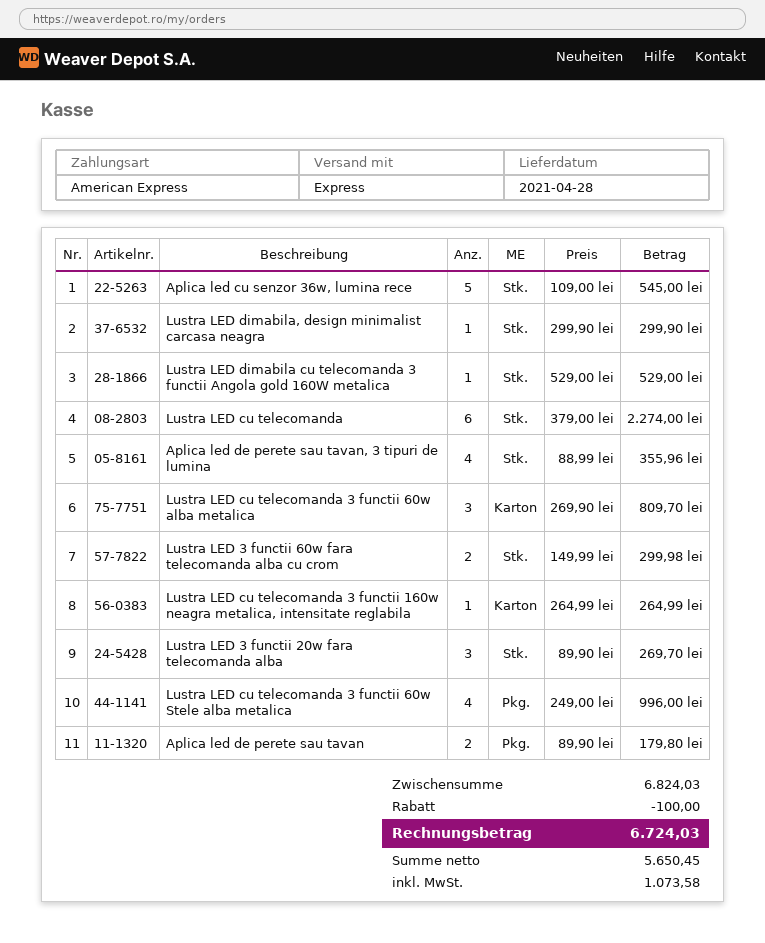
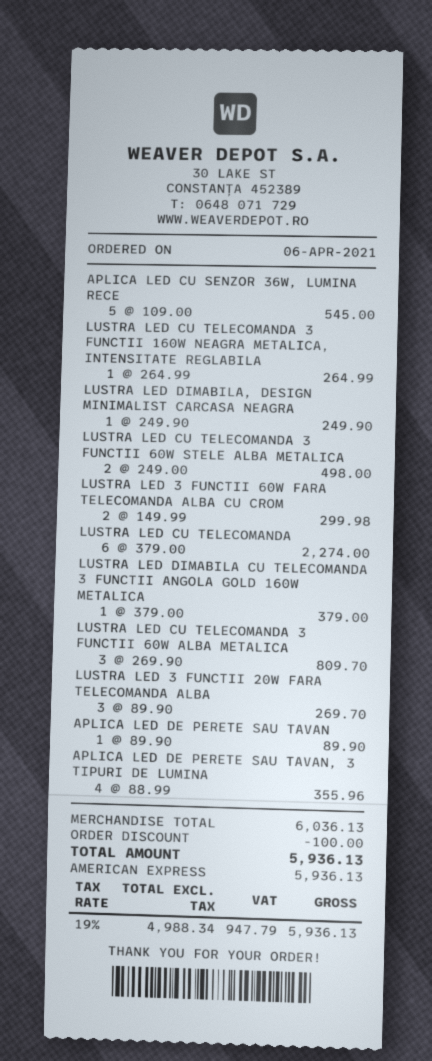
Lustra LED dimabila, design minimalist carcasa neagra: 1 x 299.90 = 299.90 -> 1 x 249.90 = 249.90
Lustra LED dimabila cu telecomanda 3 functii Angola gold 160W metalica: 1 x 529.00 = 529.00 -> 1 x 379.00 = 379.00
Lustra LED cu telecomanda 3 functii 60w Stele alba metalica: 4 x 249.00 = 996.00 -> 2 x 249.00 = 498.00
Aplica led de perete sau tavan: 2 x 89.90 = 179.80 -> 1 x 89.90 = 89.90
subtotal: 6824.03 -> 6036.13
net: 5650.45 -> 4988.34
tax: 1073.58 -> 947.79
total: 6724.03 -> 5936.13

